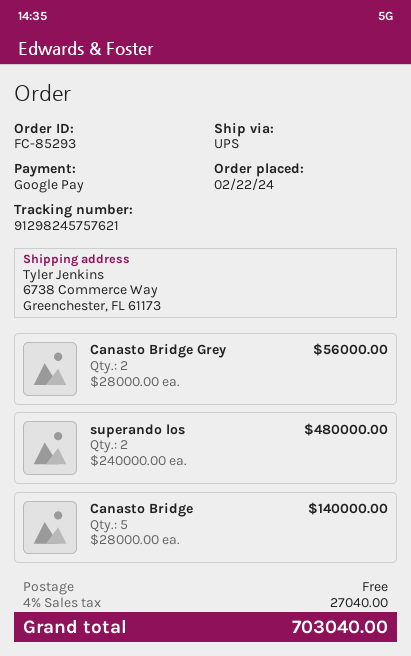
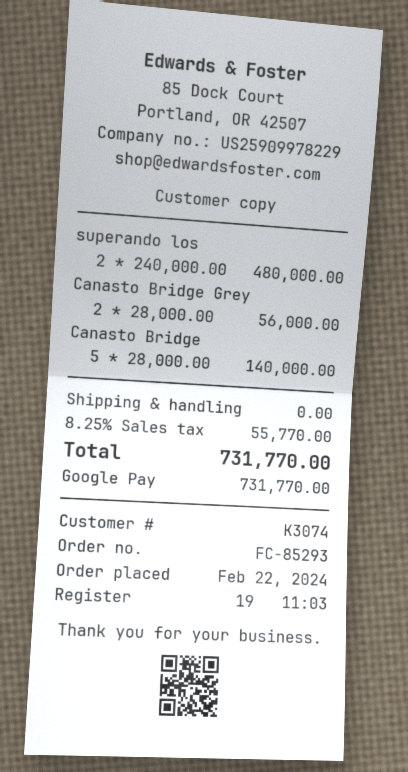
tax: 4% = 27040.00 -> 8.25% = 55770.00
total: 703040.00 -> 731770.00

